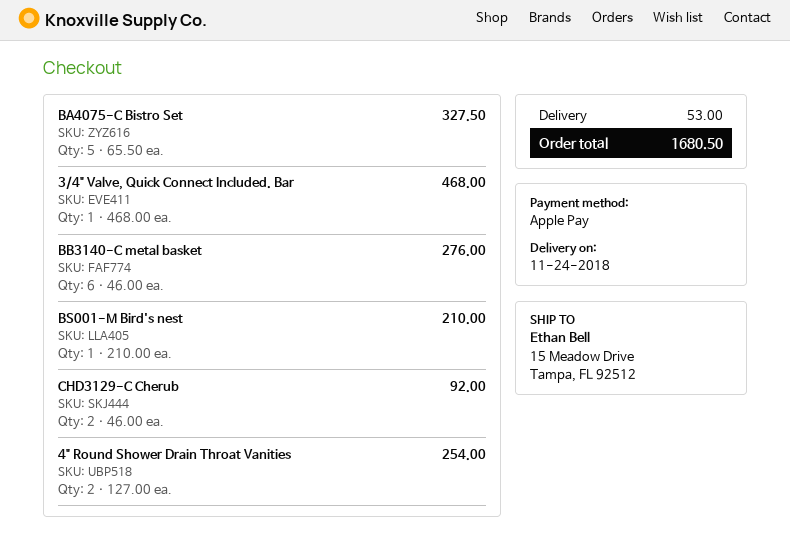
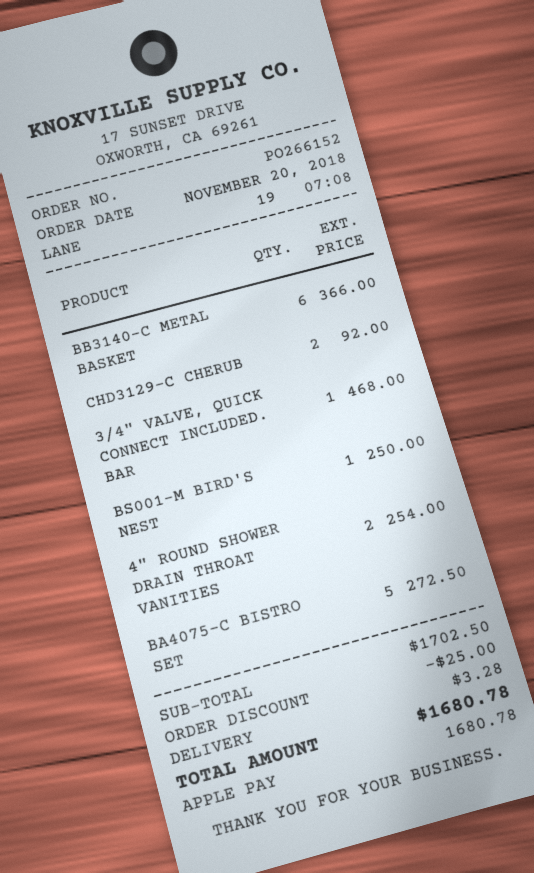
BA4075-C Bistro Set: 5 for 327.50 -> 5 for 272.50
BB3140-C metal basket: 6 for 276.00 -> 6 for 366.00
BS001-M Bird's nest: 1 for 210.00 -> 1 for 250.00
discount: none -> 25.00
shipping: 53.00 -> 3.28
total: 1680.50 -> 1680.78

